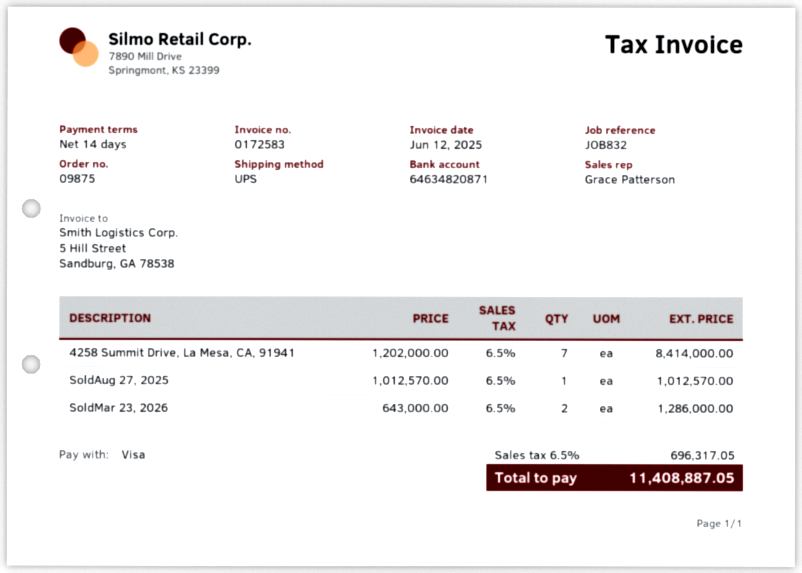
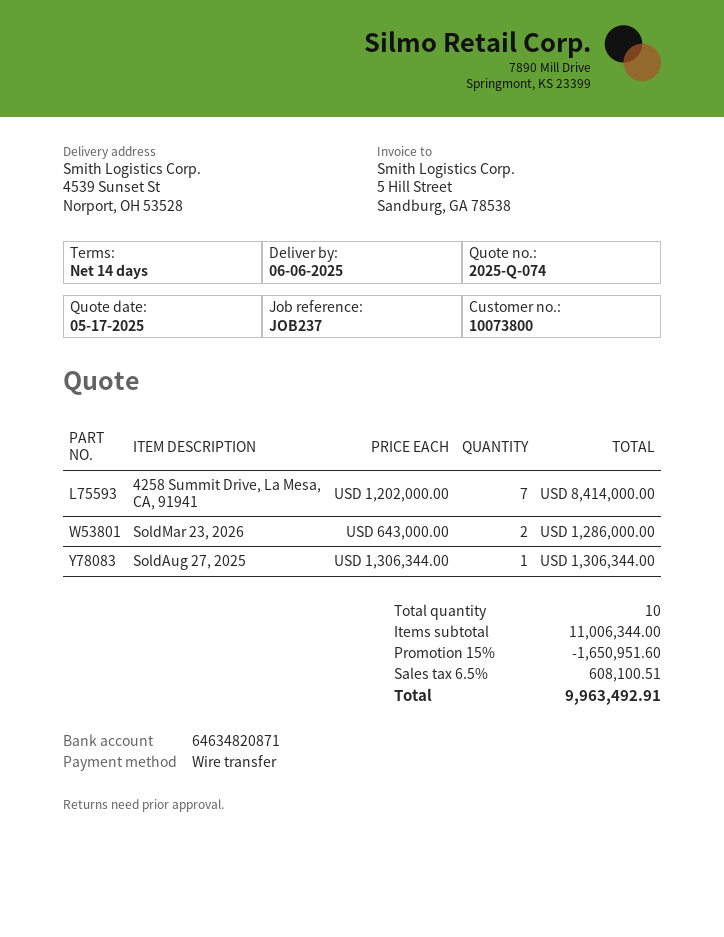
reference: JOB832 -> JOB237
payment method: Visa -> bank transfer
SoldAug 27, 2025: 1 x 1012570.00 = 1012570.00 -> 1 x 1306344.00 = 1306344.00
discount: none -> 15% = 1650951.60
tax: 6.5% = 696317.05 -> 6.5% = 608100.51
total: 11408887.05 -> 9963492.91

